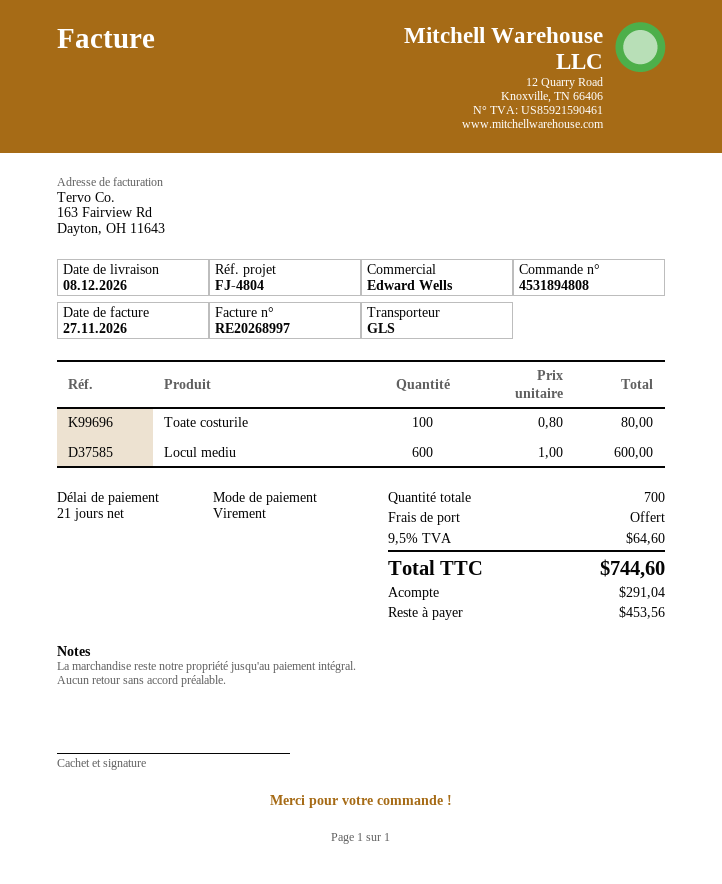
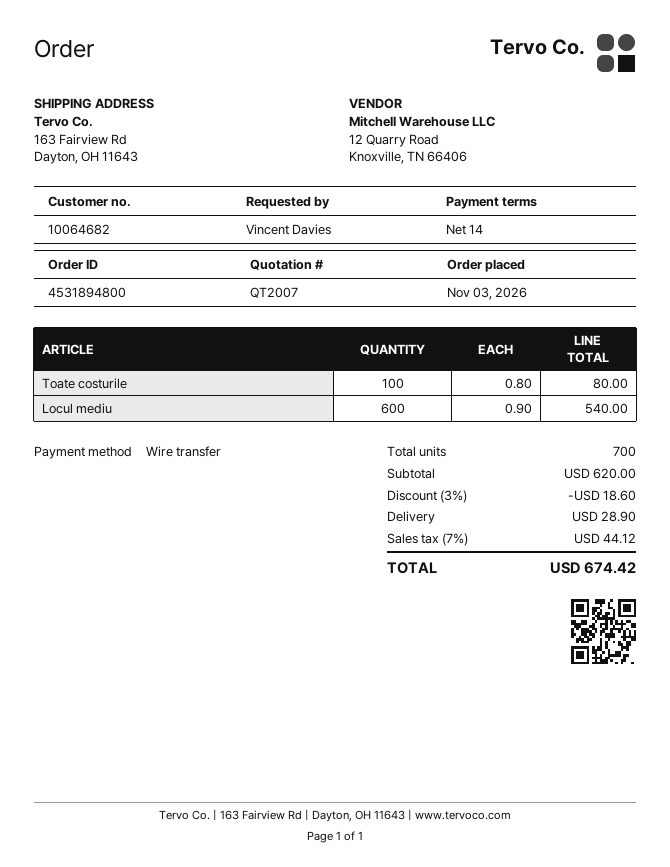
order number: 4531894808 -> 4531894800
payment terms: 21 days -> 14 days
Locul mediu: 600 x 1.00 = 600.00 -> 600 x 0.90 = 540.00
discount: none -> 3% = 18.60
shipping: 0.00 -> 28.90
tax: 9.5% = 64.60 -> 7% = 44.12
total: 744.60 -> 674.42

